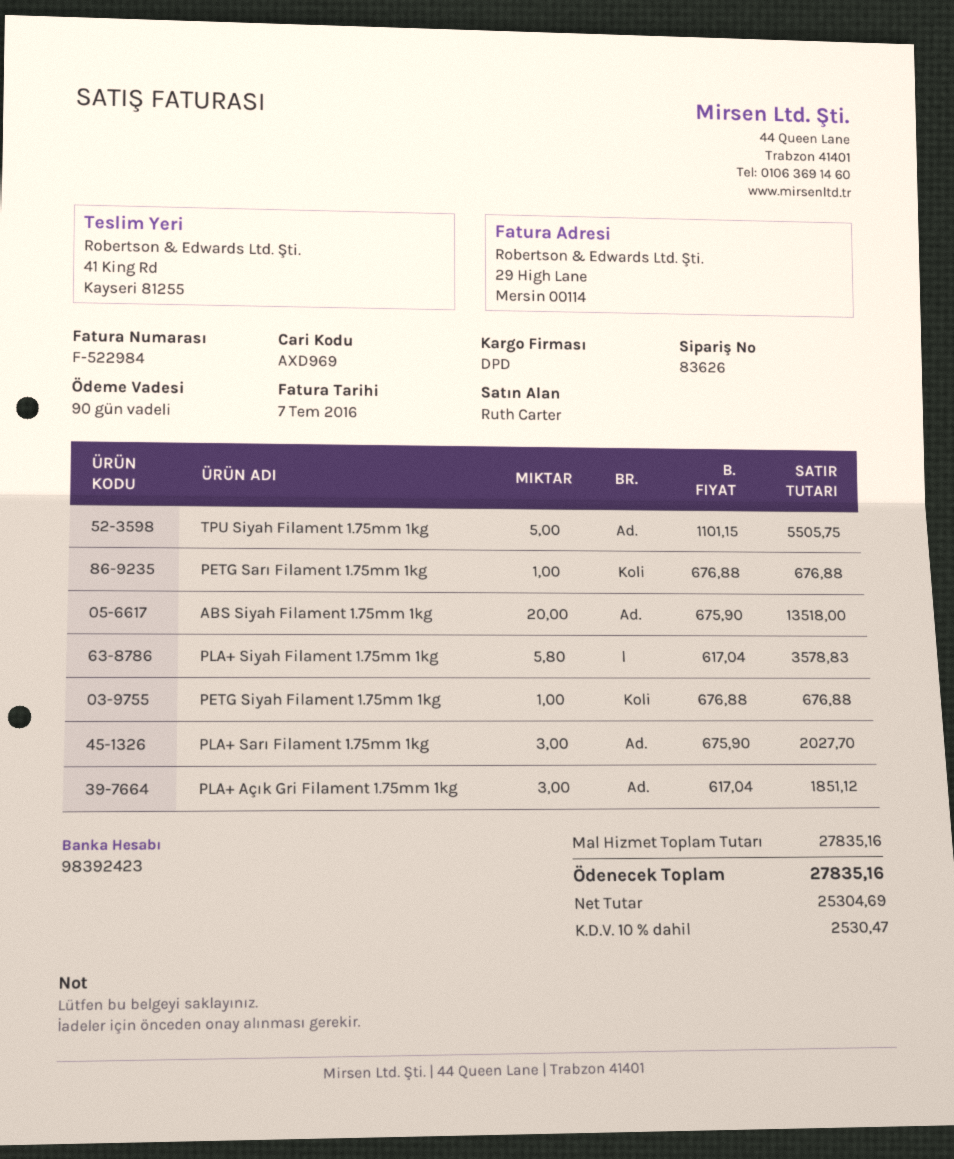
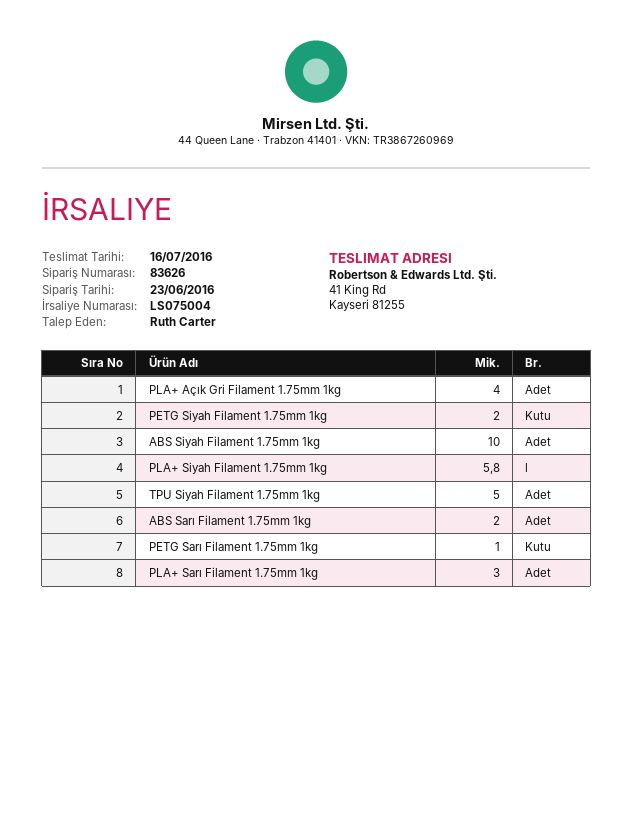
ABS Siyah Filament 1.75mm 1kg: 20 -> 10
PETG Siyah Filament 1.75mm 1kg: 1 -> 2
PLA+ Açık Gri Filament 1.75mm 1kg: 3 -> 4
ABS Sarı Filament 1.75mm 1kg: none -> 2

